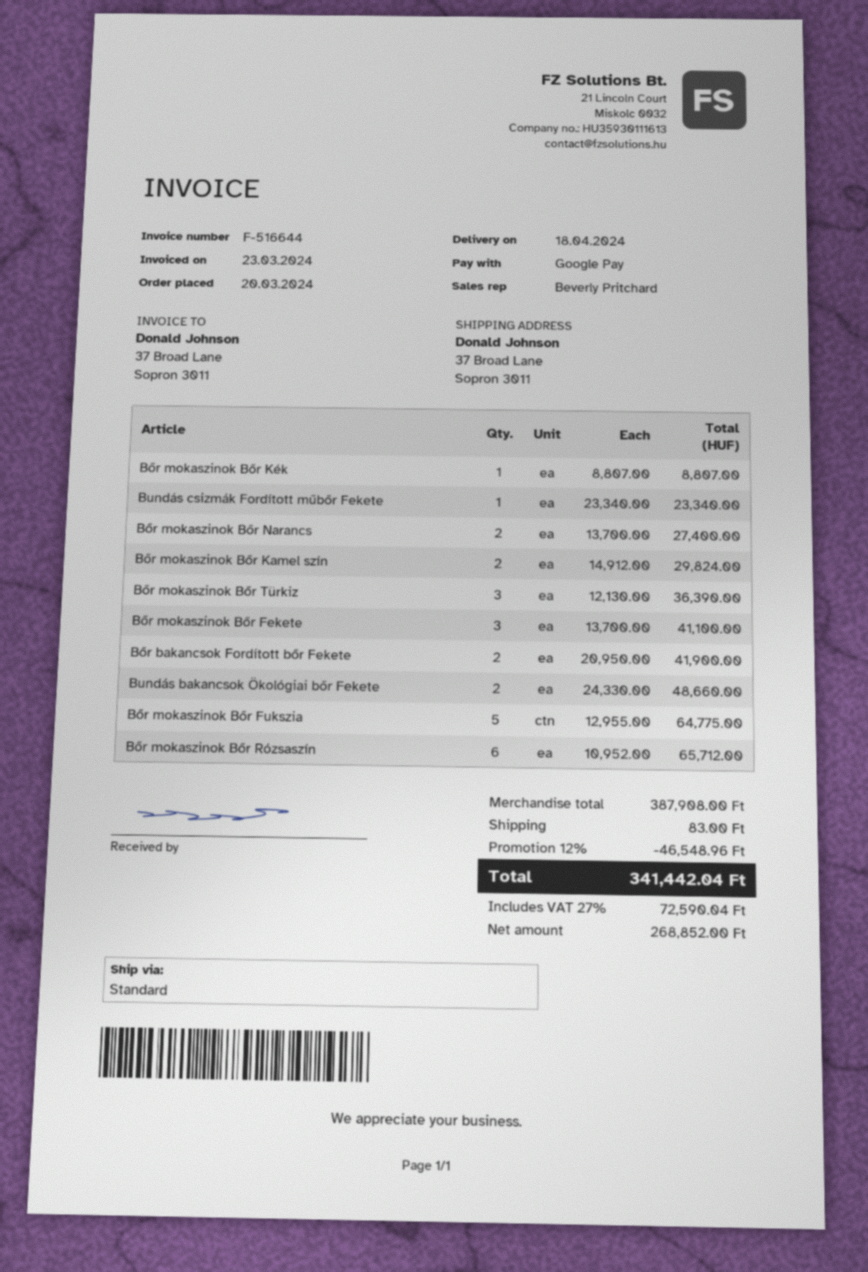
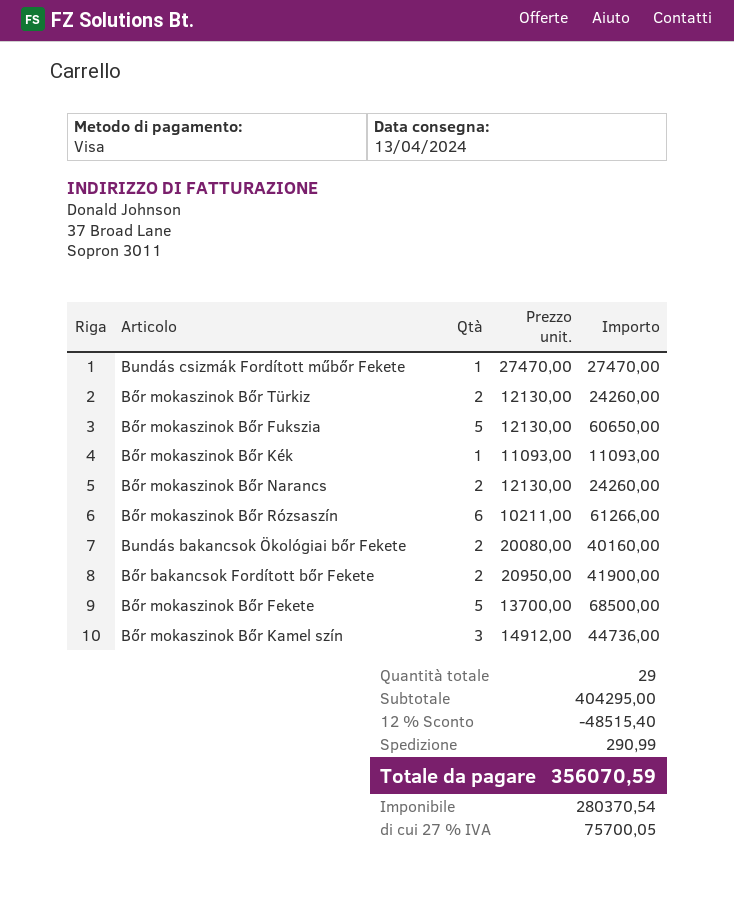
delivery date: 2024-04-18 -> 2024-04-13
payment method: Google Pay -> Visa
Bőr mokaszinok Bőr Kék: 1 x 8807.00 = 8807.00 -> 1 x 11093.00 = 11093.00
Bundás csizmák Fordított műbőr Fekete: 1 x 23340.00 = 23340.00 -> 1 x 27470.00 = 27470.00
Bőr mokaszinok Bőr Narancs: 2 x 13700.00 = 27400.00 -> 2 x 12130.00 = 24260.00
Bőr mokaszinok Bőr Kamel szín: 2 x 14912.00 = 29824.00 -> 3 x 14912.00 = 44736.00
Bőr mokaszinok Bőr Türkiz: 3 x 12130.00 = 36390.00 -> 2 x 12130.00 = 24260.00
Bőr mokaszinok Bőr Fekete: 3 x 13700.00 = 41100.00 -> 5 x 13700.00 = 68500.00
Bundás bakancsok Ökológiai bőr Fekete: 2 x 24330.00 = 48660.00 -> 2 x 20080.00 = 40160.00
Bőr mokaszinok Bőr Fukszia: 5 x 12955.00 = 64775.00 -> 5 x 12130.00 = 60650.00
Bőr mokaszinok Bőr Rózsaszín: 6 x 10952.00 = 65712.00 -> 6 x 10211.00 = 61266.00
subtotal: 387908.00 -> 404295.00
discount: 12% = 46548.96 -> 12% = 48515.40
shipping: 83.00 -> 290.99
net: 268852.00 -> 280370.54
tax: 27% = 72590.04 -> 27% = 75700.05
total: 341442.04 -> 356070.59

